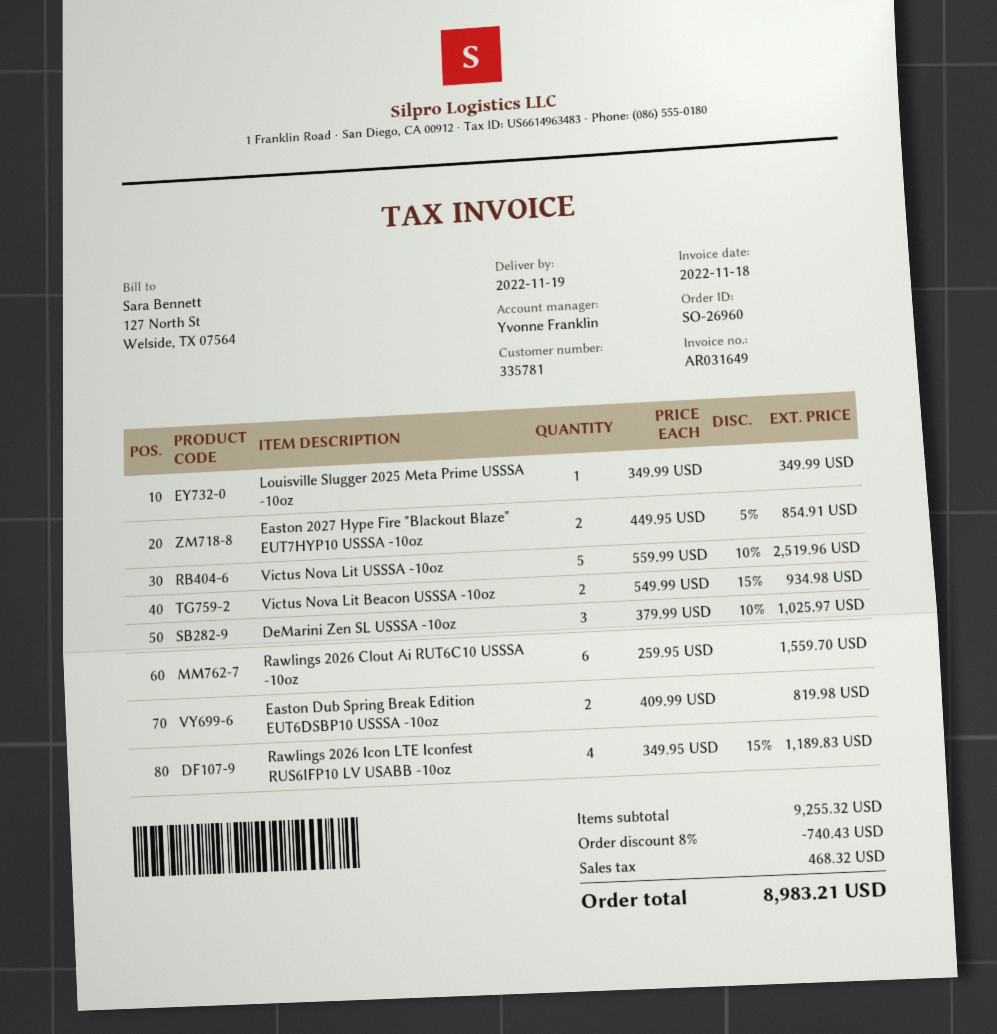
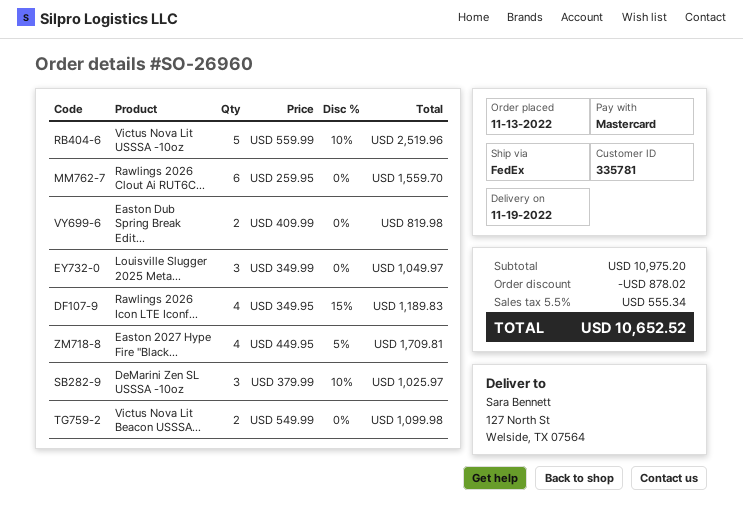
Louisville Slugger 2025 Meta Prime USSSA -10oz: 1 x 349.99 = 349.99 -> 3 x 349.99 = 1049.97
Easton 2027 Hype Fire "Blackout Blaze" EUT7HYP10 USSSA -10oz: 2 x 449.95 - 5% = 854.91 -> 4 x 449.95 - 5% = 1709.81
Victus Nova Lit Beacon USSSA -10oz: 2 x 549.99 - 15% = 934.98 -> 2 x 549.99 = 1099.98
subtotal: 9255.32 -> 10975.20
discount: 740.43 -> 878.02
tax: 468.32 -> 555.34
total: 8983.21 -> 10652.52

